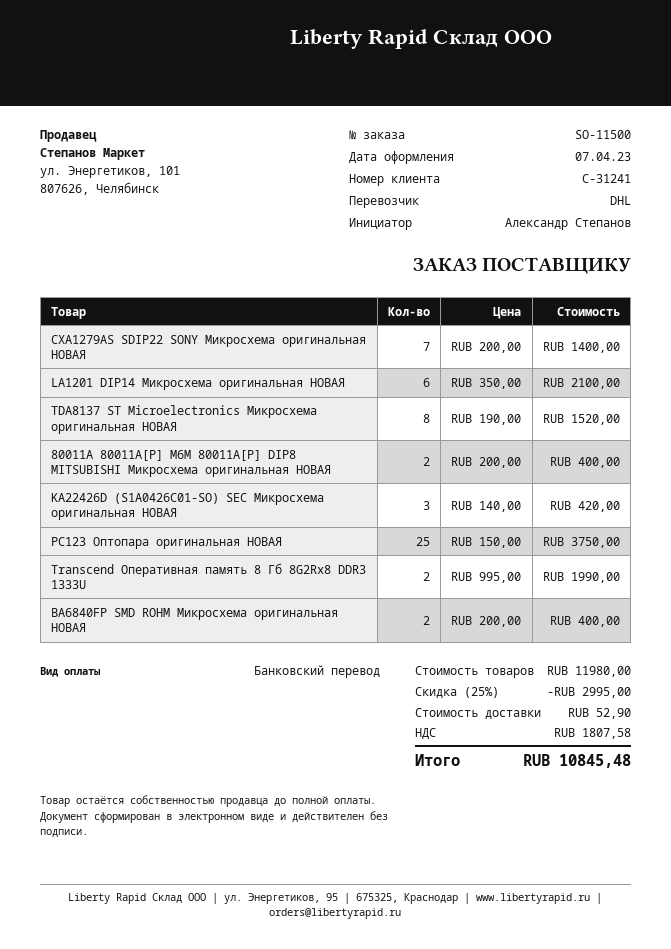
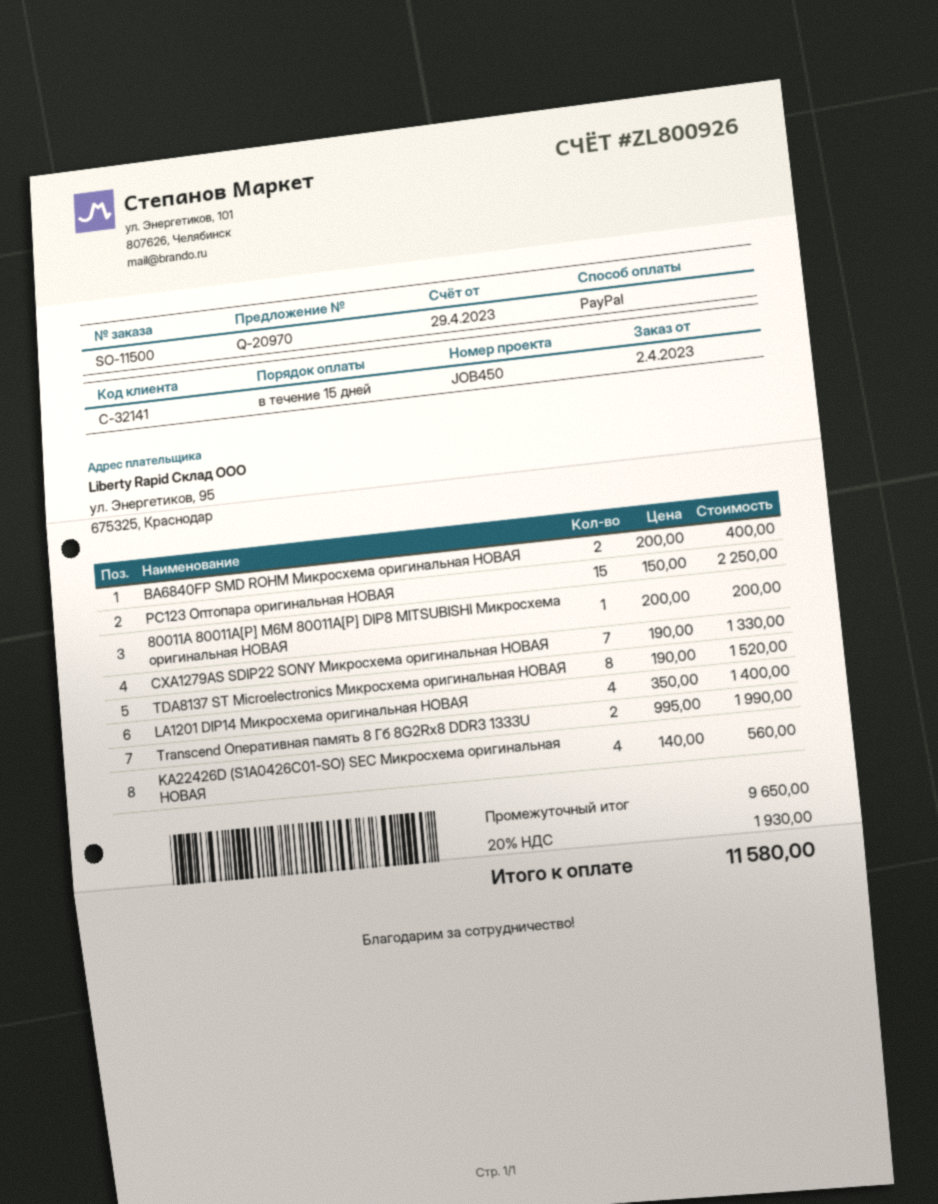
order date: 2023-04-07 -> 2023-04-02
customer number: C-31241 -> C-32141
payment method: bank transfer -> PayPal
CXA1279AS SDIP22 SONY Микросхема оригинальная НОВАЯ: 7 x 200.00 = 1400.00 -> 7 x 190.00 = 1330.00
LA1201 DIP14 Микросхема оригинальная НОВАЯ: 6 x 350.00 = 2100.00 -> 4 x 350.00 = 1400.00
80011A 80011A[P] M6M 80011A[P] DIP8 MITSUBISHI Микросхема оригинальная НОВАЯ: 2 x 200.00 = 400.00 -> 1 x 200.00 = 200.00
KA22426D (S1A0426C01-SO) SEC Микросхема оригинальная НОВАЯ: 3 x 140.00 = 420.00 -> 4 x 140.00 = 560.00
PC123 Оптопара оригинальная НОВАЯ: 25 x 150.00 = 3750.00 -> 15 x 150.00 = 2250.00
subtotal: 11980.00 -> 9650.00
discount: 25% = 2995.00 -> none
shipping: 52.90 -> none
tax: 1807.58 -> 1930.00
total: 10845.48 -> 11580.00

